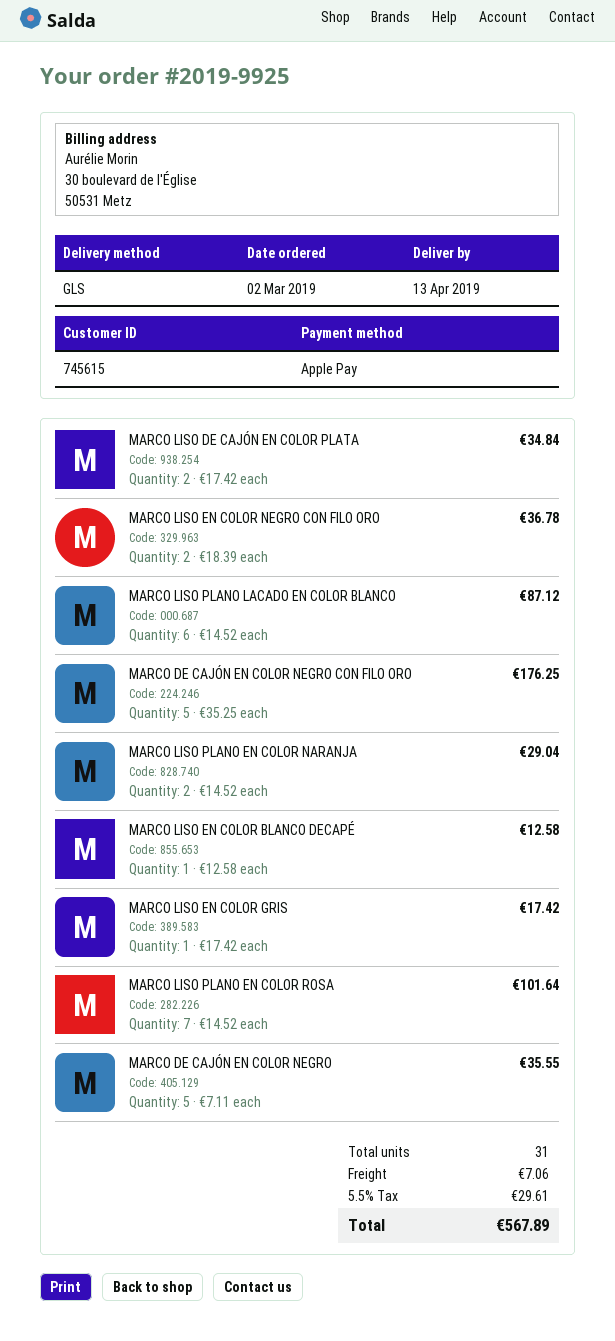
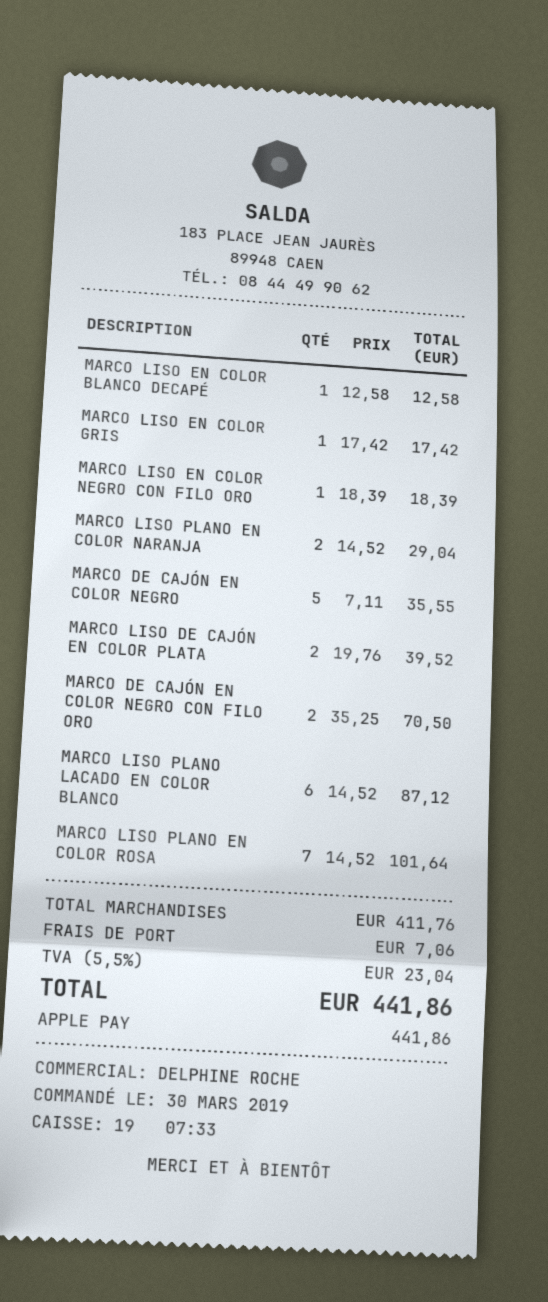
order date: 2019-03-02 -> 2019-03-30
MARCO LISO DE CAJÓN EN COLOR PLATA: 2 x 17.42 = 34.84 -> 2 x 19.76 = 39.52
MARCO LISO EN COLOR NEGRO CON FILO ORO: 2 x 18.39 = 36.78 -> 1 x 18.39 = 18.39
MARCO DE CAJÓN EN COLOR NEGRO CON FILO ORO: 5 x 35.25 = 176.25 -> 2 x 35.25 = 70.50
tax: 5.5% = 29.61 -> 5.5% = 23.04
total: 567.89 -> 441.86

